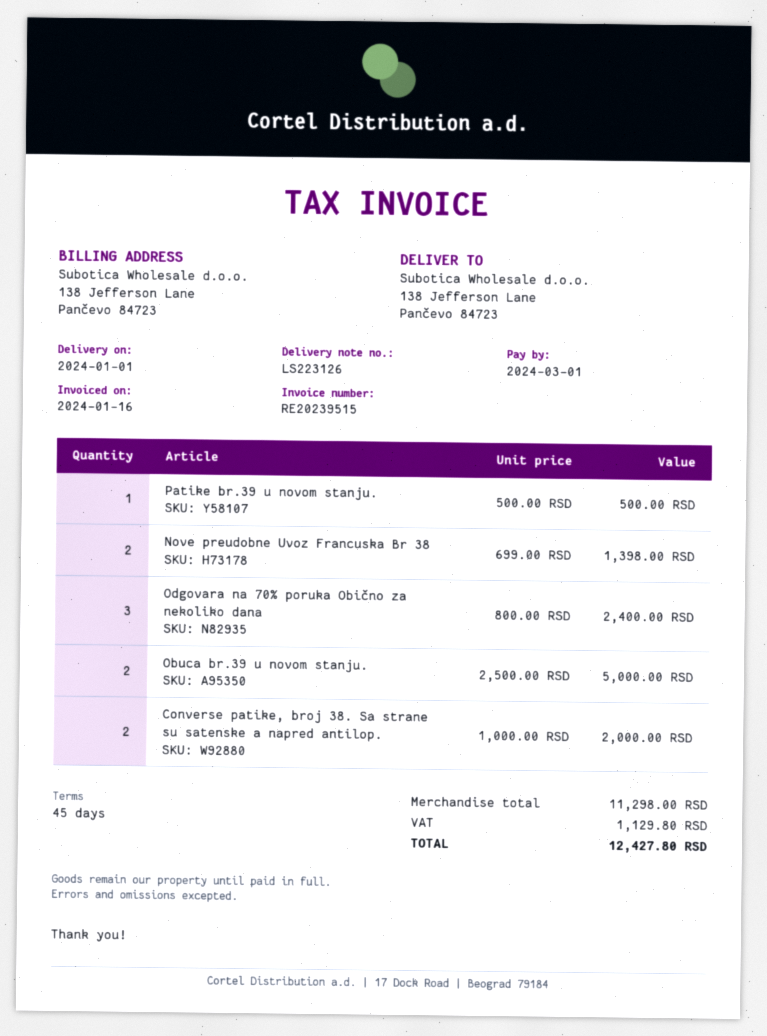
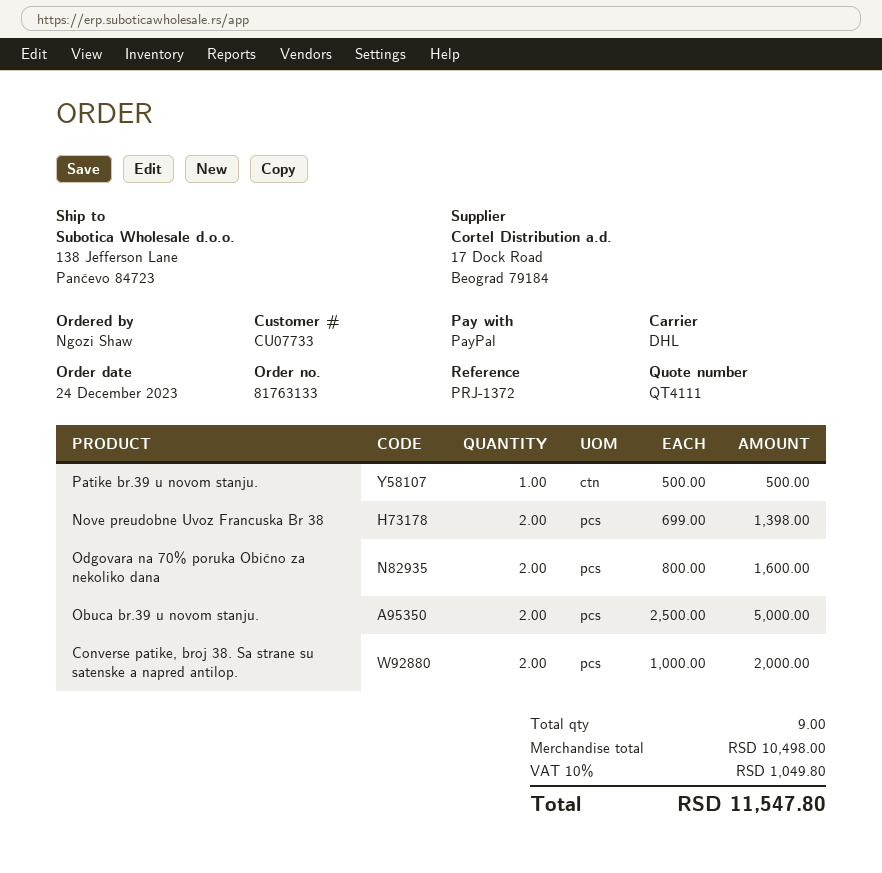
Odgovara na 70% poruka Obično za nekoliko dana: 3 x 800.00 = 2400.00 -> 2 x 800.00 = 1600.00
subtotal: 11298.00 -> 10498.00
tax: 1129.80 -> 1049.80
total: 12427.80 -> 11547.80

